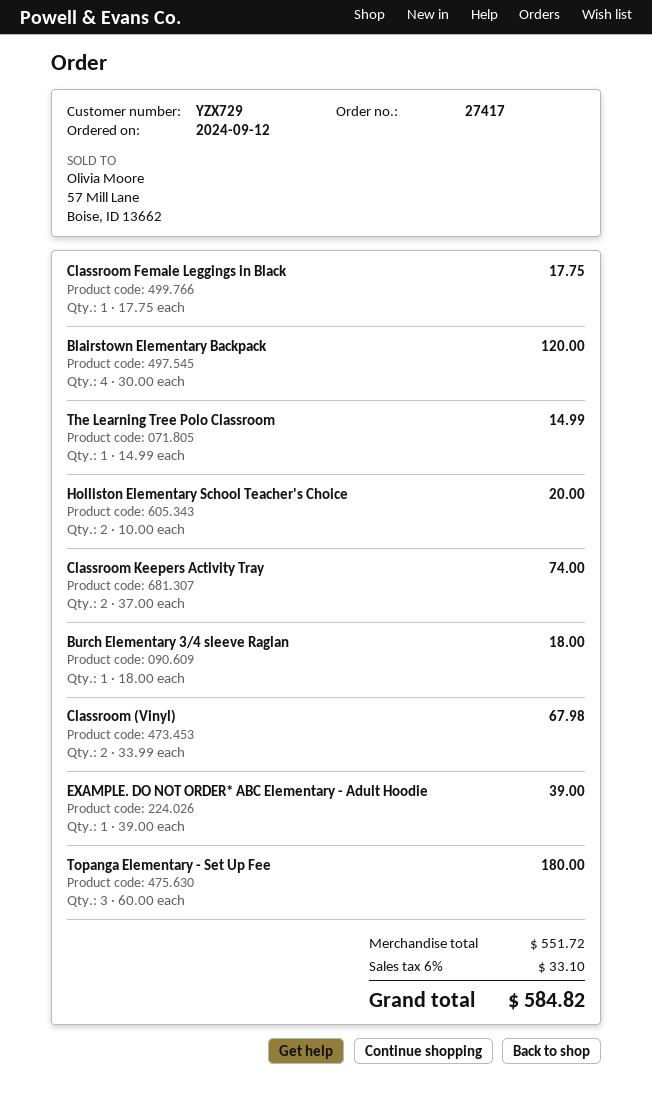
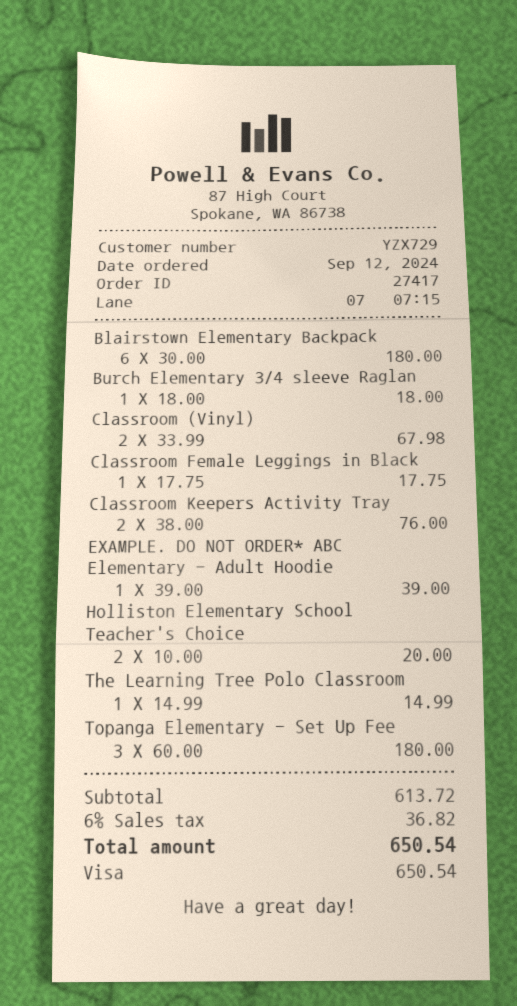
Blairstown Elementary Backpack: 4 x 30.00 = 120.00 -> 6 x 30.00 = 180.00
Classroom Keepers Activity Tray: 2 x 37.00 = 74.00 -> 2 x 38.00 = 76.00
subtotal: 551.72 -> 613.72
tax: 6% = 33.10 -> 6% = 36.82
total: 584.82 -> 650.54

